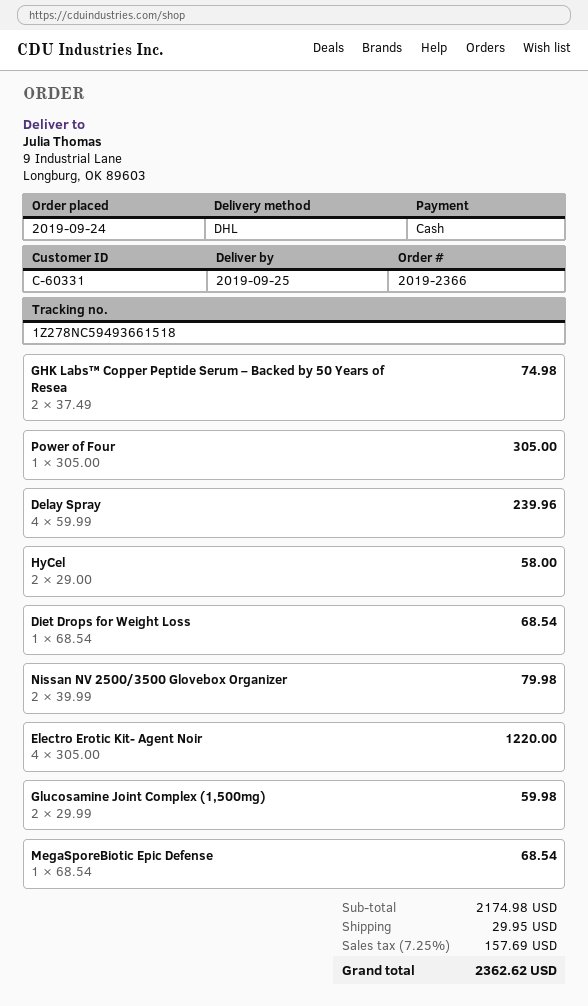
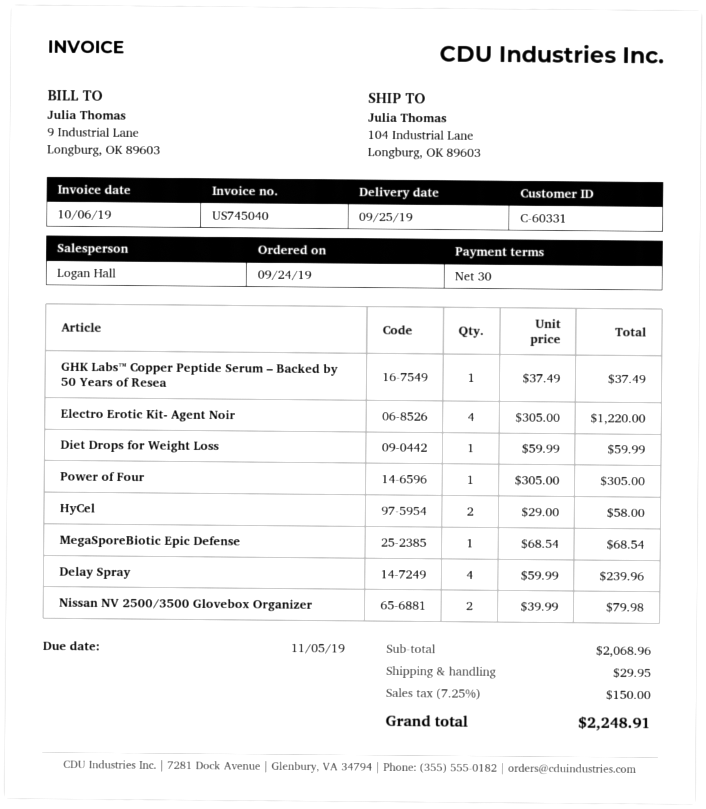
ship to: 9 Industrial Lane, Longburg, OK 89603 -> 104 Industrial Lane, Longburg, OK 89603
GHK Labs™ Copper Peptide Serum – Backed by 50 Years of Resea: 2 x 37.49 = 74.98 -> 1 x 37.49 = 37.49
Diet Drops for Weight Loss: 1 x 68.54 = 68.54 -> 1 x 59.99 = 59.99
Glucosamine Joint Complex (1,500mg): 2 x 29.99 = 59.98 -> none
subtotal: 2174.98 -> 2068.96
tax: 7.25% = 157.69 -> 7.25% = 150.00
total: 2362.62 -> 2248.91

